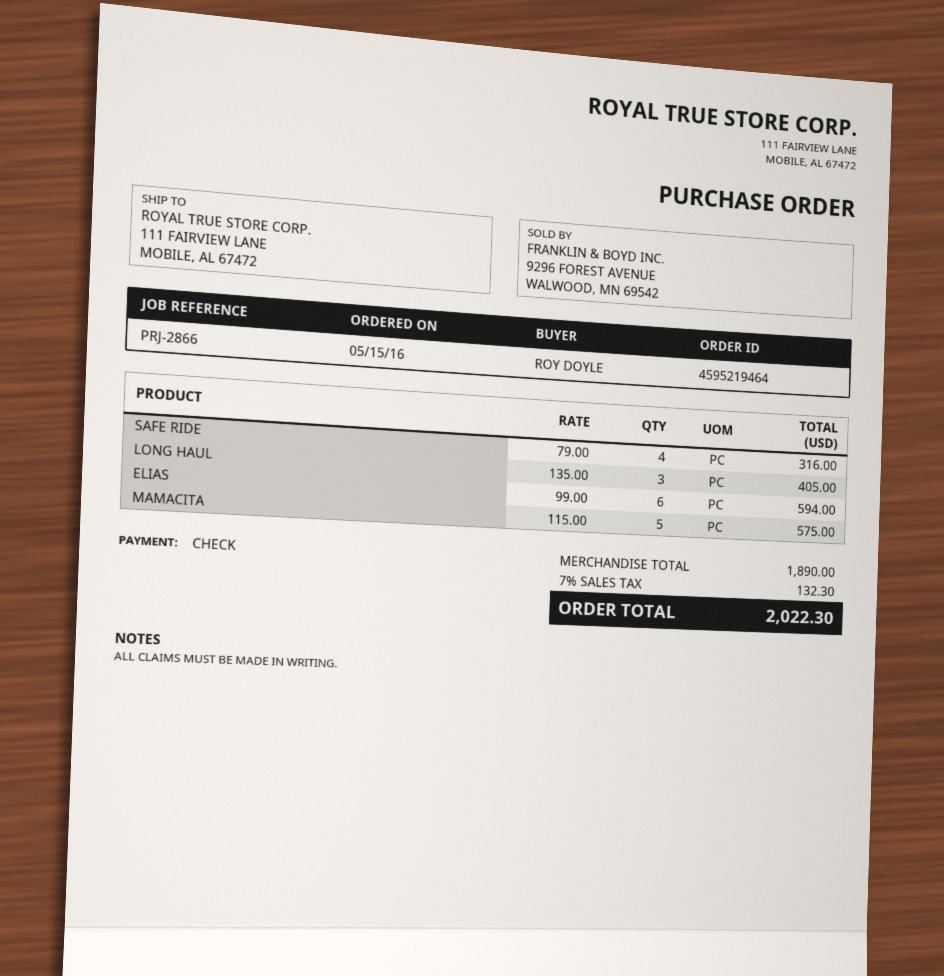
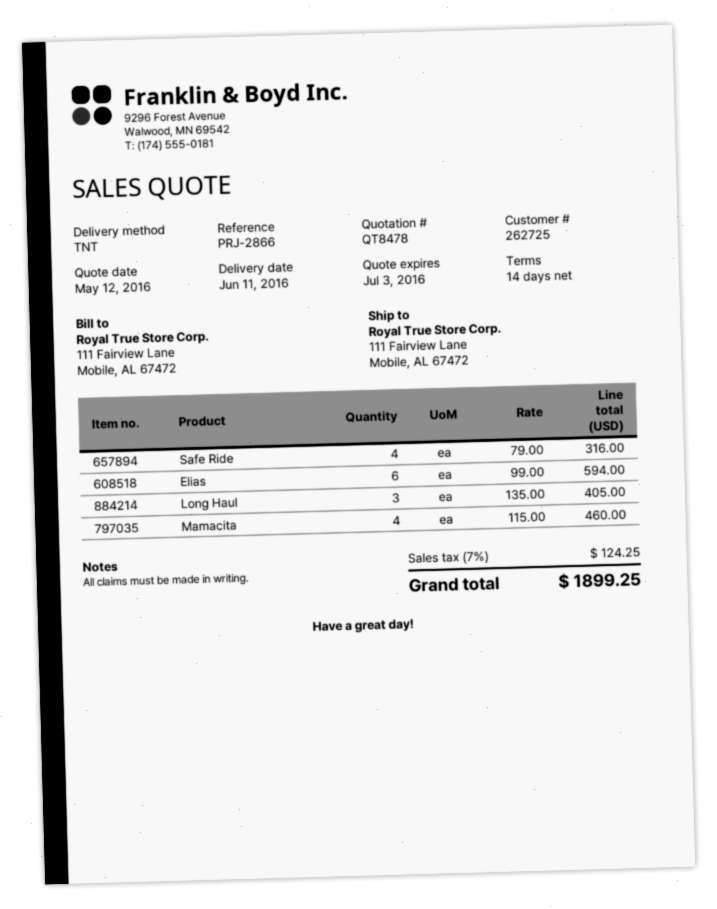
MAMACITA: 5 x 115.00 = 575.00 -> 4 x 115.00 = 460.00
tax: 7% = 132.30 -> 7% = 124.25
total: 2022.30 -> 1899.25

